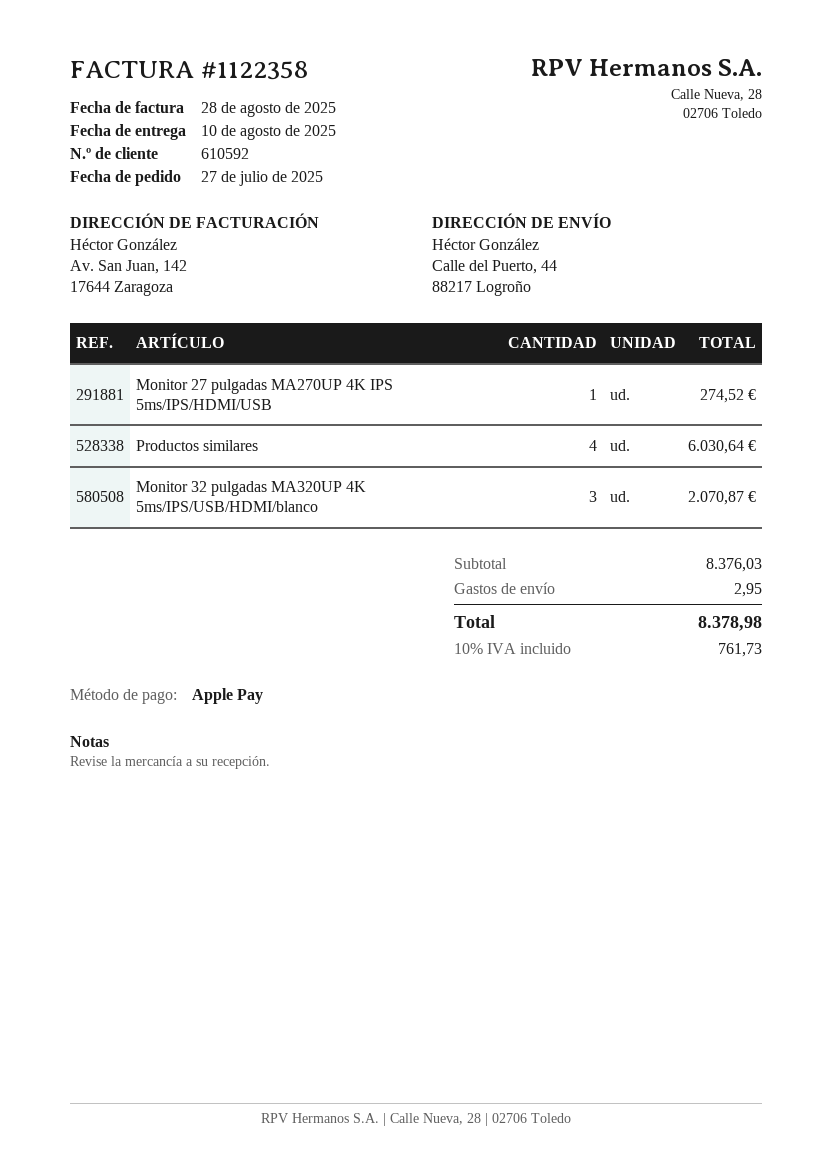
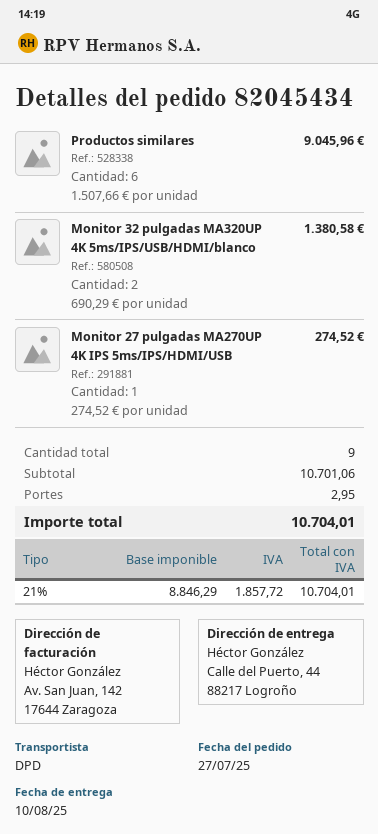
Productos similares: 4 for 6030.64 -> 6 for 9045.96
Monitor 32 pulgadas MA320UP 4K 5ms/IPS/USB/HDMI/blanco: 3 for 2070.87 -> 2 for 1380.58
subtotal: 8376.03 -> 10701.06
tax: 10% = 761.73 -> 21% = 1857.72
total: 8378.98 -> 10704.01

